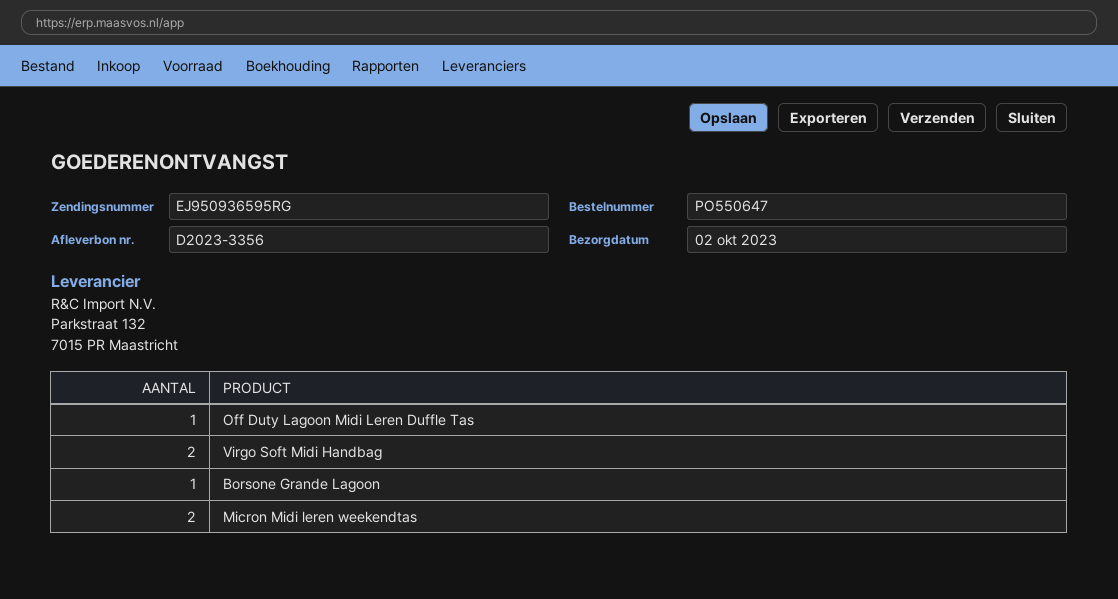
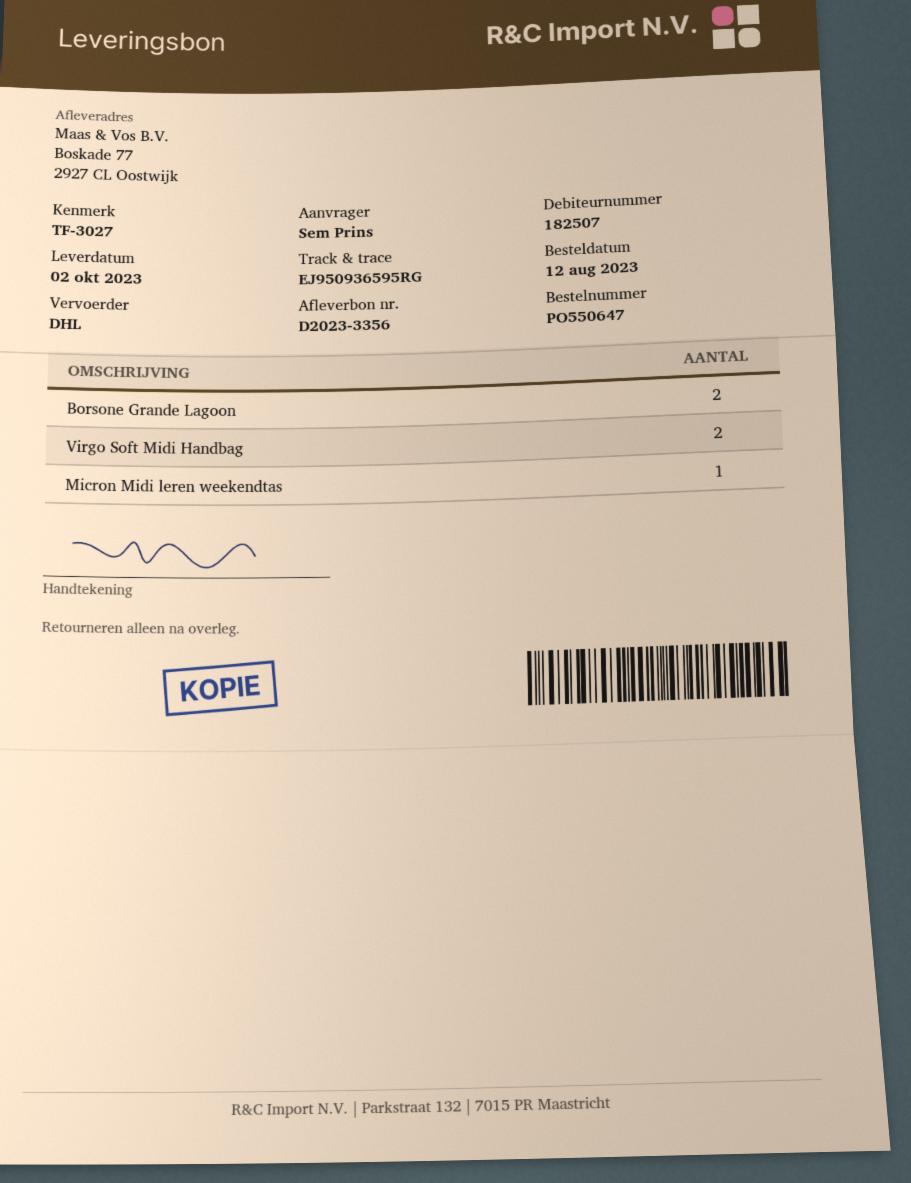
Off Duty Lagoon Midi Leren Duffle Tas: 1 -> none
Borsone Grande Lagoon: 1 -> 2
Micron Midi leren weekendtas: 2 -> 1

